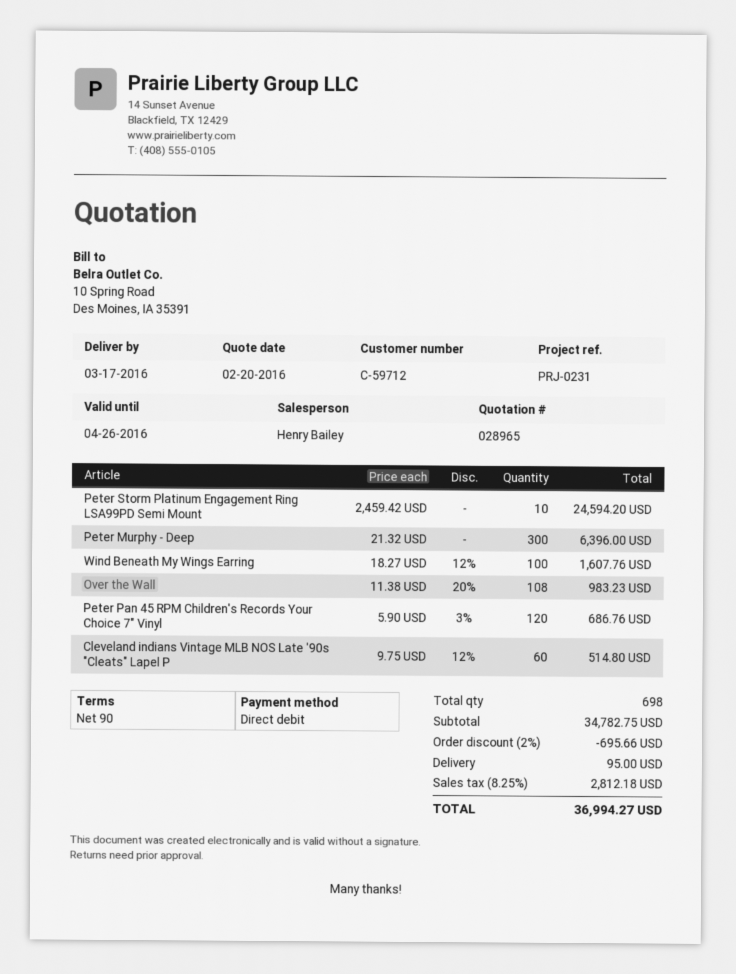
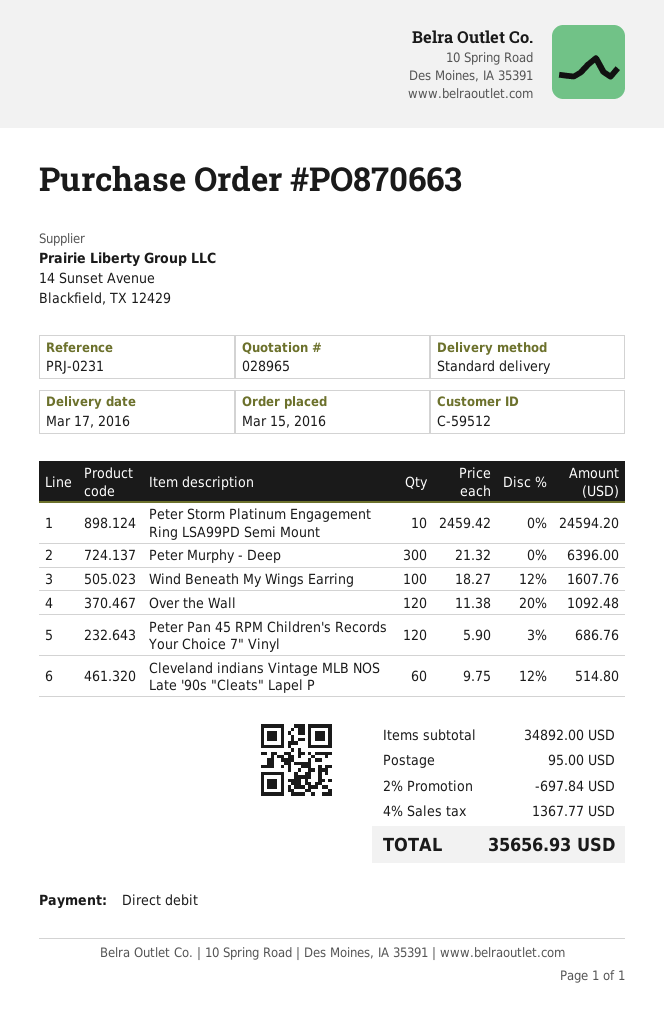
customer number: C-59712 -> C-59512
Over the Wall: 108 x 11.38 - 20% = 983.23 -> 120 x 11.38 - 20% = 1092.48
subtotal: 34782.75 -> 34892.00
discount: 2% = 695.66 -> 2% = 697.84
tax: 8.25% = 2812.18 -> 4% = 1367.77
total: 36994.27 -> 35656.93

